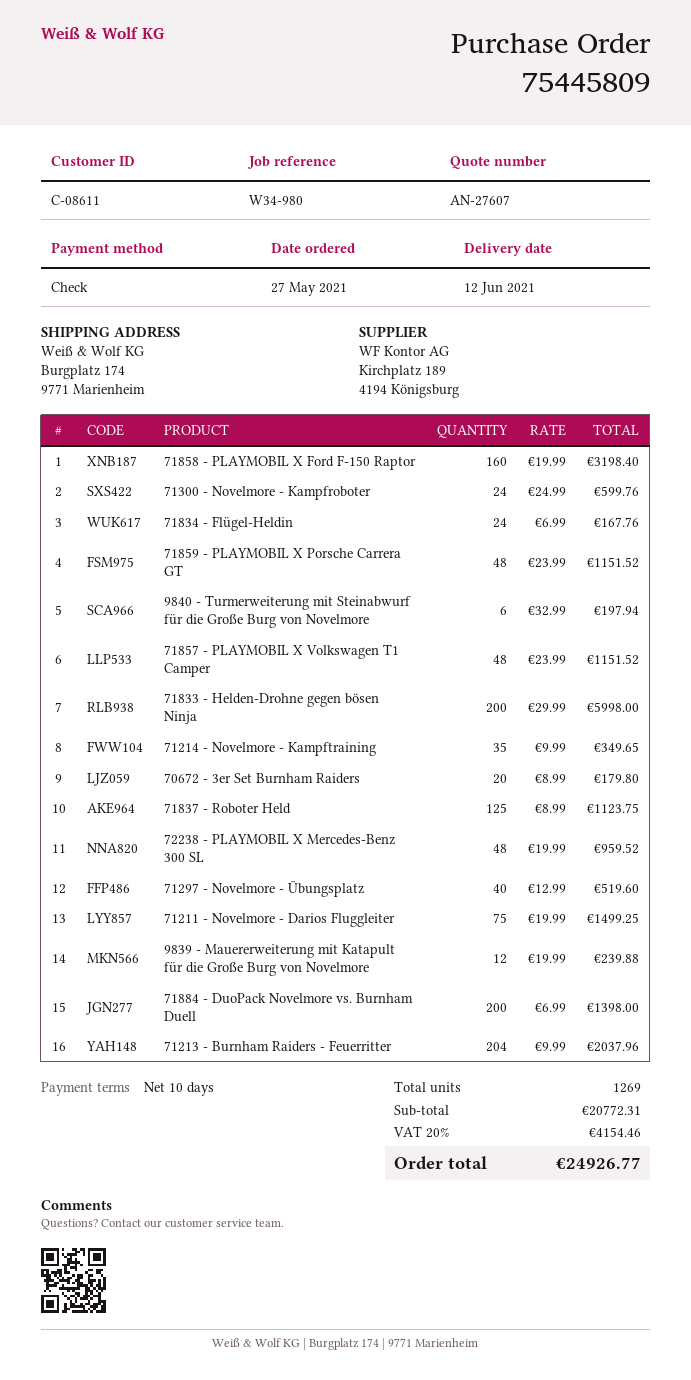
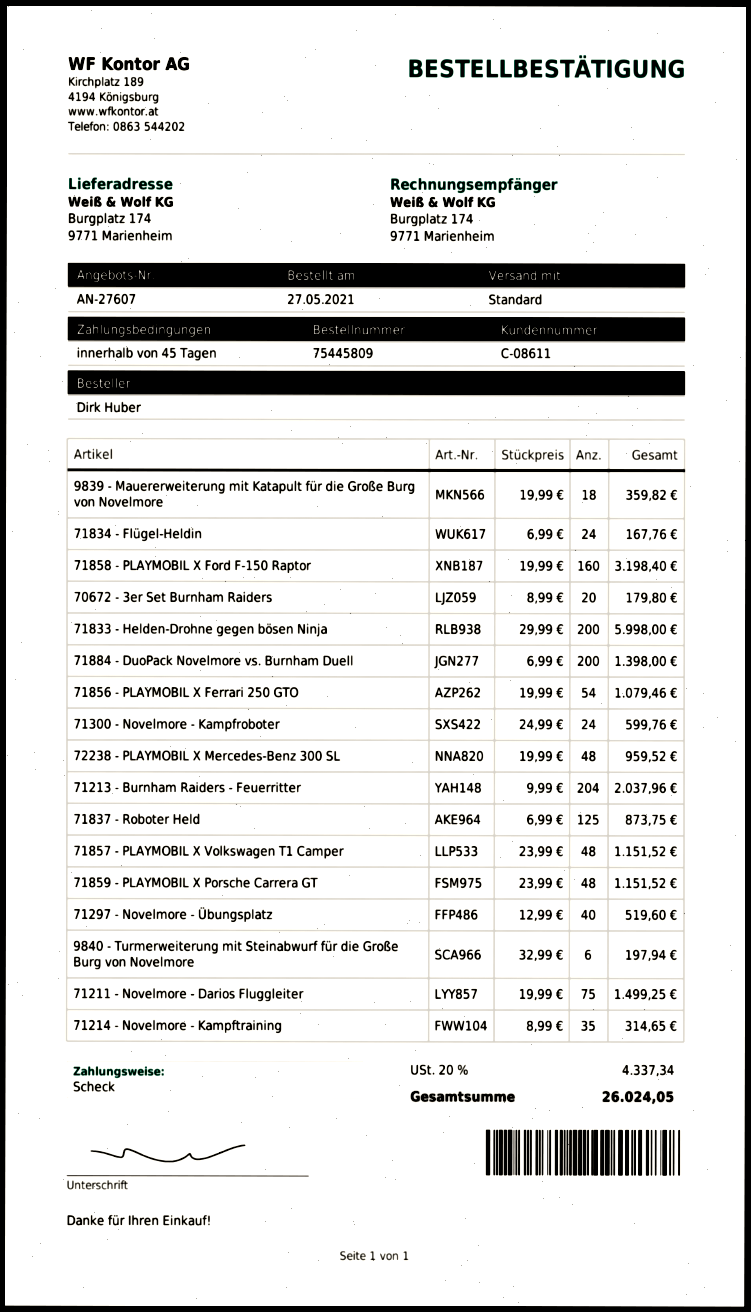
payment terms: 10 days -> 45 days
71214 - Novelmore - Kampftraining: 35 x 9.99 = 349.65 -> 35 x 8.99 = 314.65
71837 - Roboter Held: 125 x 8.99 = 1123.75 -> 125 x 6.99 = 873.75
9839 - Mauererweiterung mit Katapult für die Große Burg von Novelmore: 12 x 19.99 = 239.88 -> 18 x 19.99 = 359.82
71856 - PLAYMOBIL X Ferrari 250 GTO: none -> 54 x 19.99 = 1079.46
tax: 20% = 4154.46 -> 20% = 4337.34
total: 24926.77 -> 26024.05

